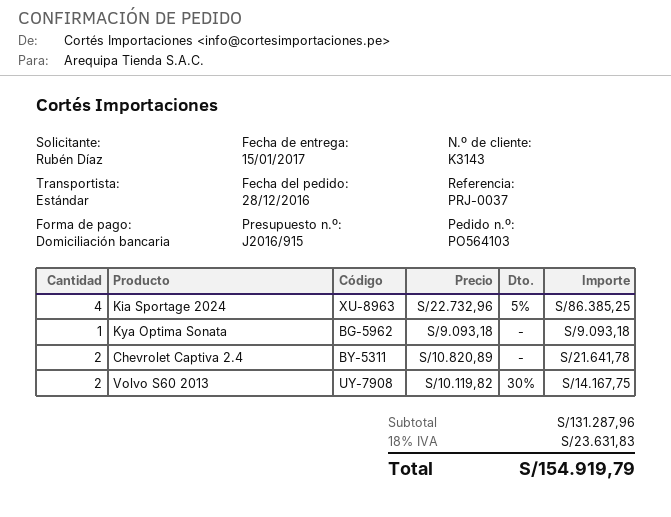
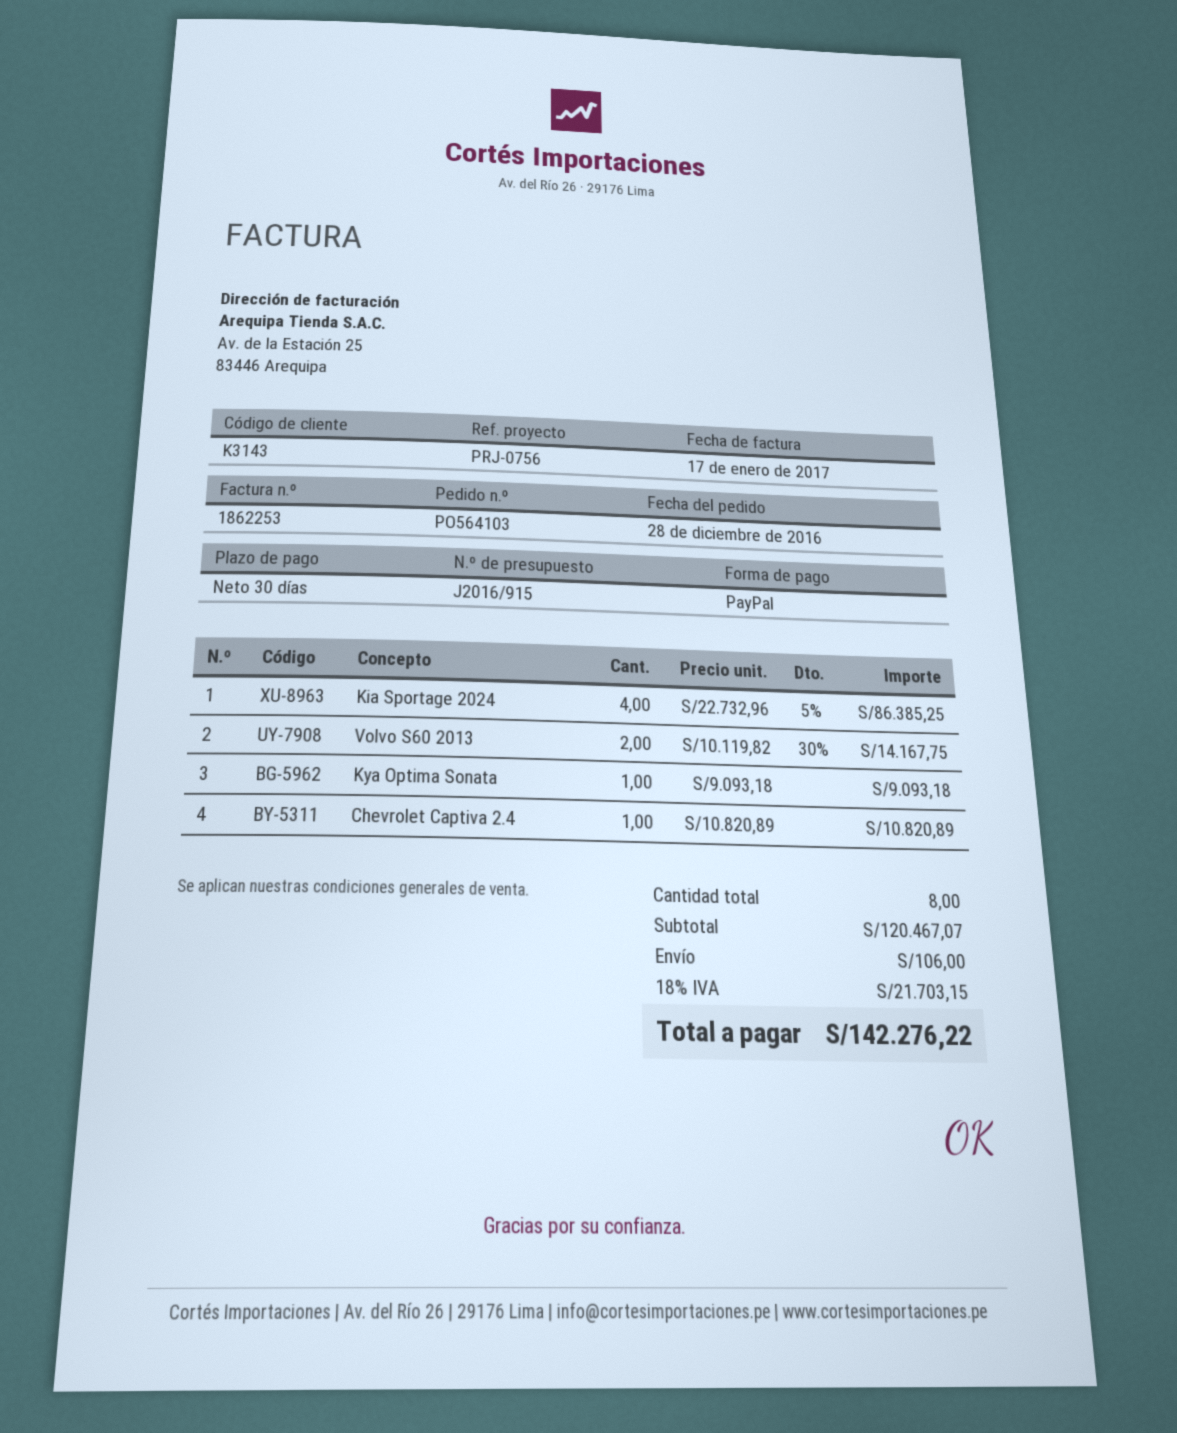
reference: PRJ-0037 -> PRJ-0756
payment method: direct debit -> PayPal
Chevrolet Captiva 2.4: 2 x 10820.89 = 21641.78 -> 1 x 10820.89 = 10820.89
subtotal: 131287.96 -> 120467.07
shipping: none -> 106.00
tax: 18% = 23631.83 -> 18% = 21703.15
total: 154919.79 -> 142276.22

